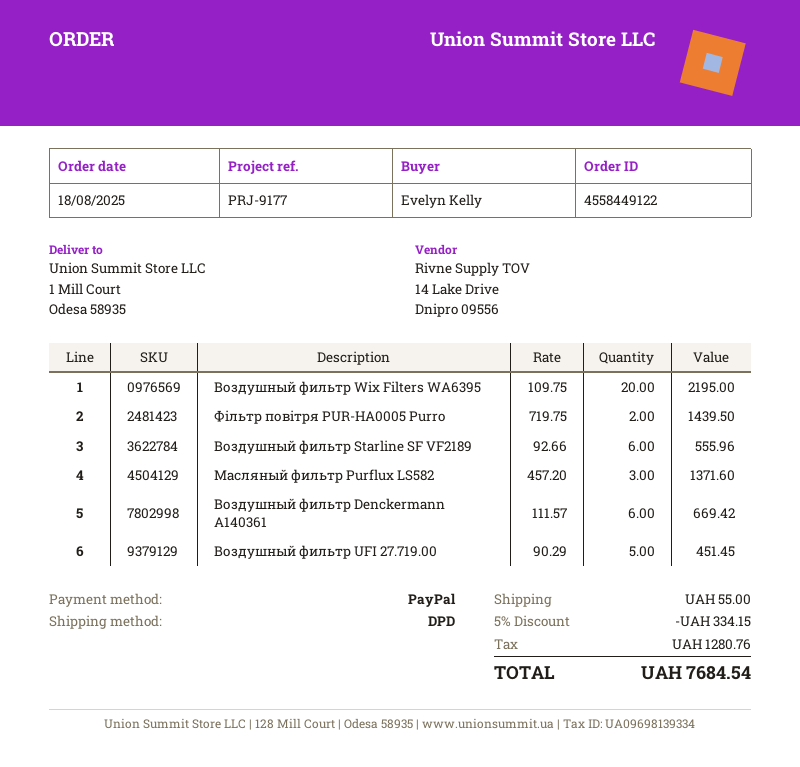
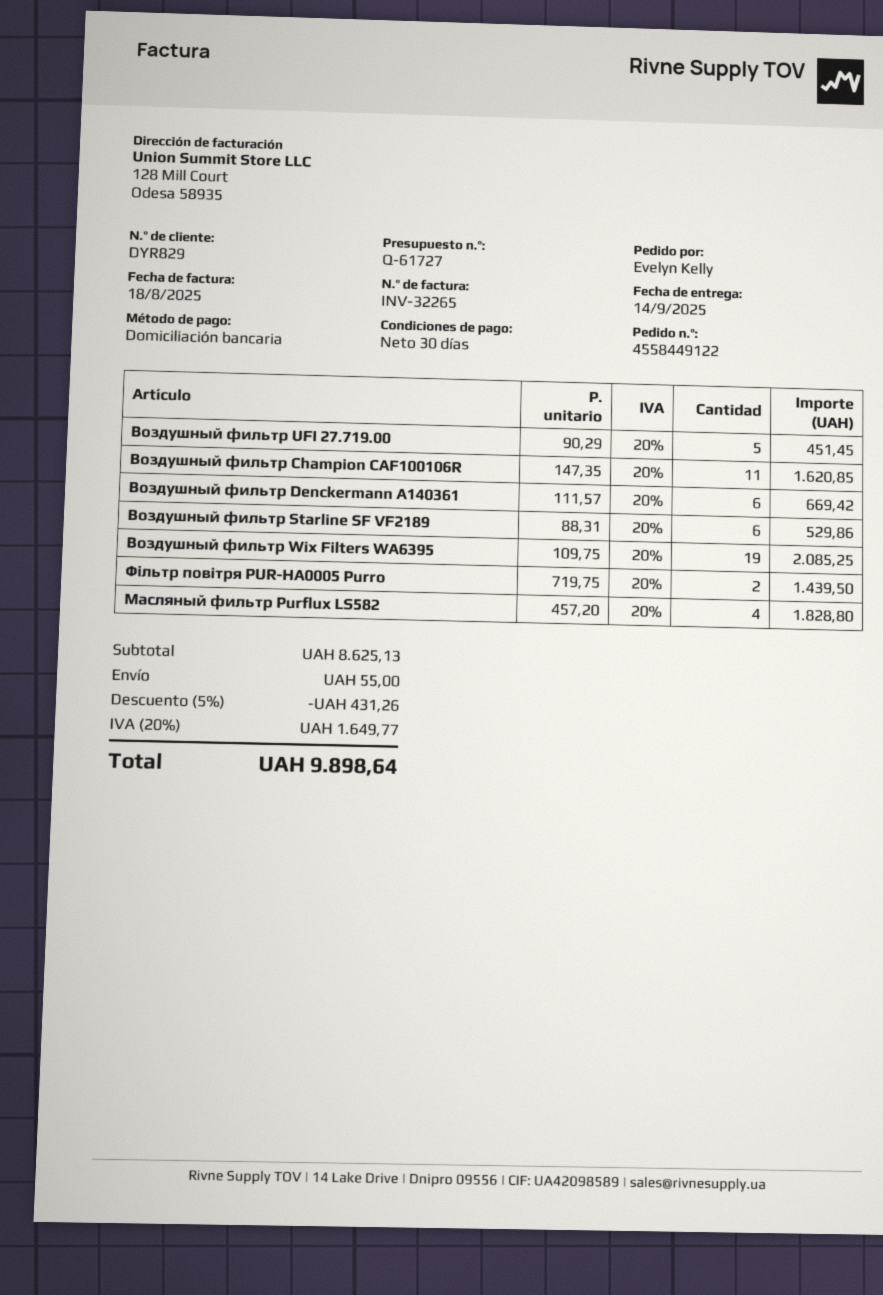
payment method: PayPal -> direct debit
Воздушный фильтр Wix Filters WA6395: 20 x 109.75 = 2195.00 -> 19 x 109.75 = 2085.25
Воздушный фильтр Starline SF VF2189: 6 x 92.66 = 555.96 -> 6 x 88.31 = 529.86
Масляный фильтр Purflux LS582: 3 x 457.20 = 1371.60 -> 4 x 457.20 = 1828.80
Воздушный фильтр Champion CAF100106R: none -> 11 x 147.35 = 1620.85
discount: 5% = 334.15 -> 5% = 431.26
tax: 1280.76 -> 1649.77
total: 7684.54 -> 9898.64

